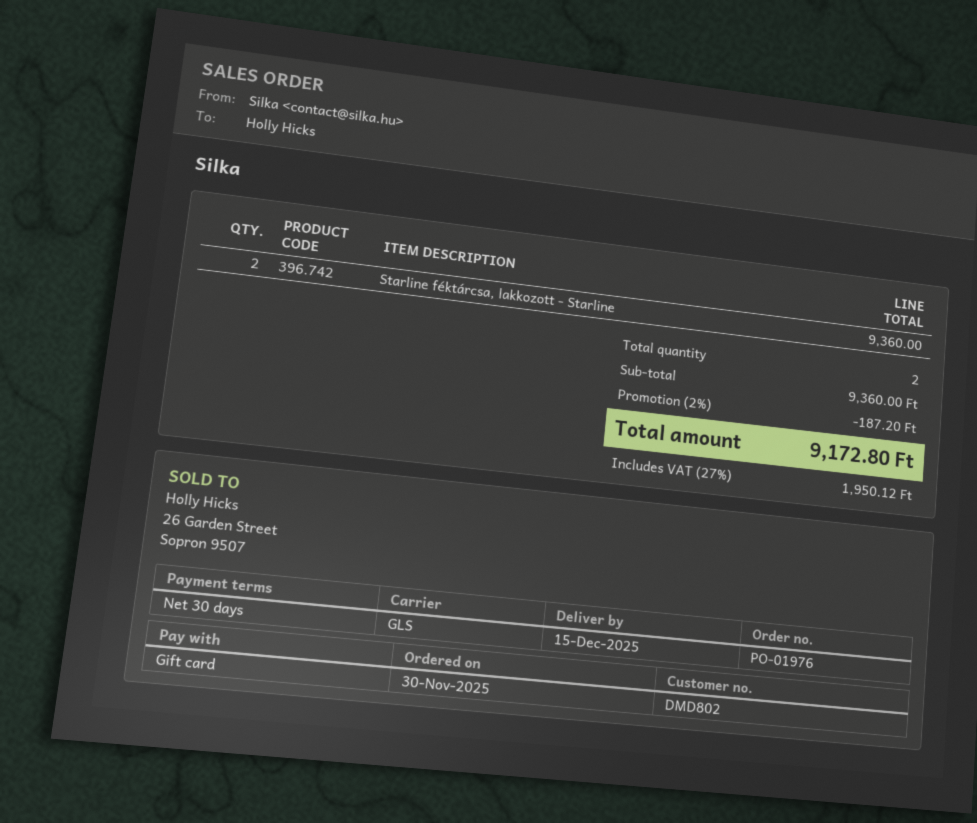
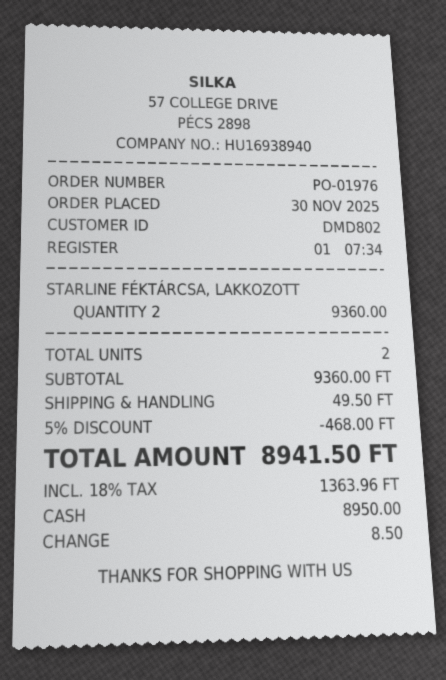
payment method: gift card -> cash
discount: 2% = 187.20 -> 5% = 468.00
shipping: none -> 49.50
tax: 27% = 1950.12 -> 18% = 1363.96
total: 9172.80 -> 8941.50

